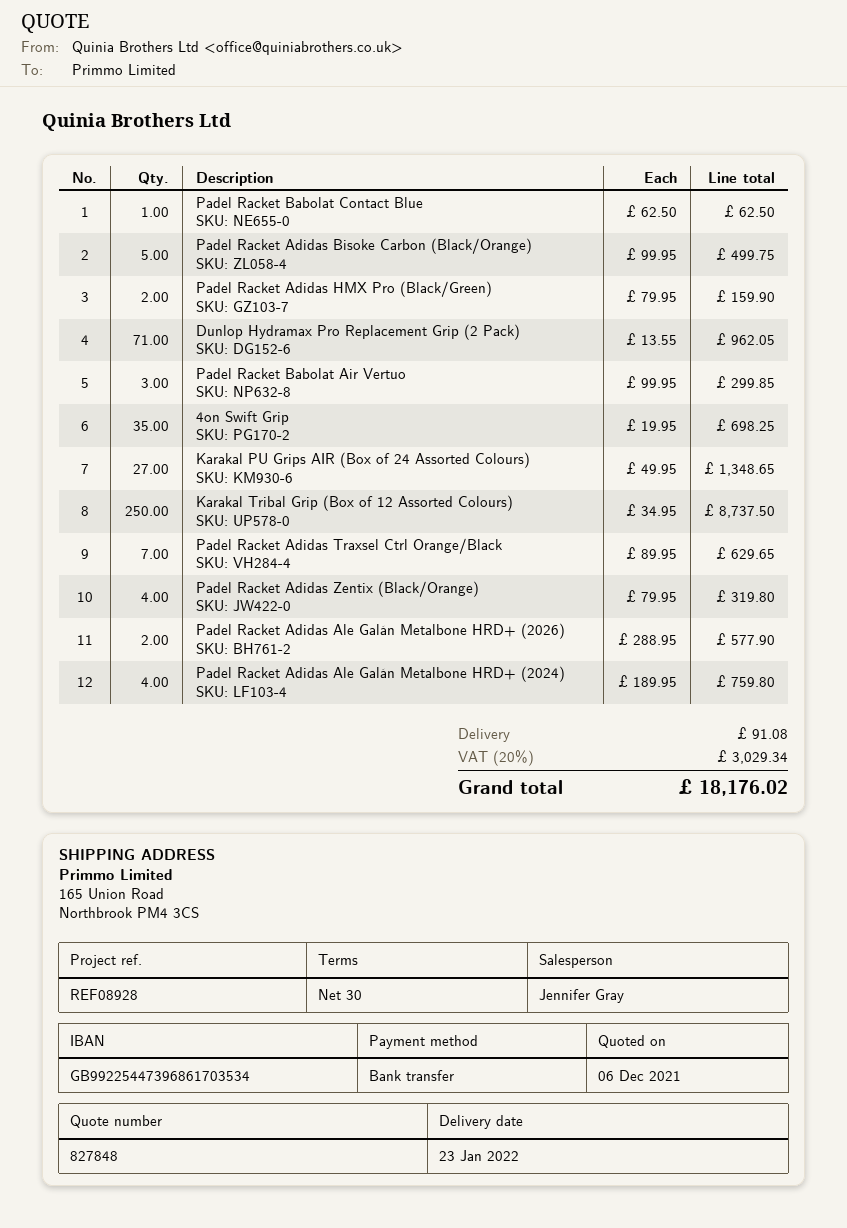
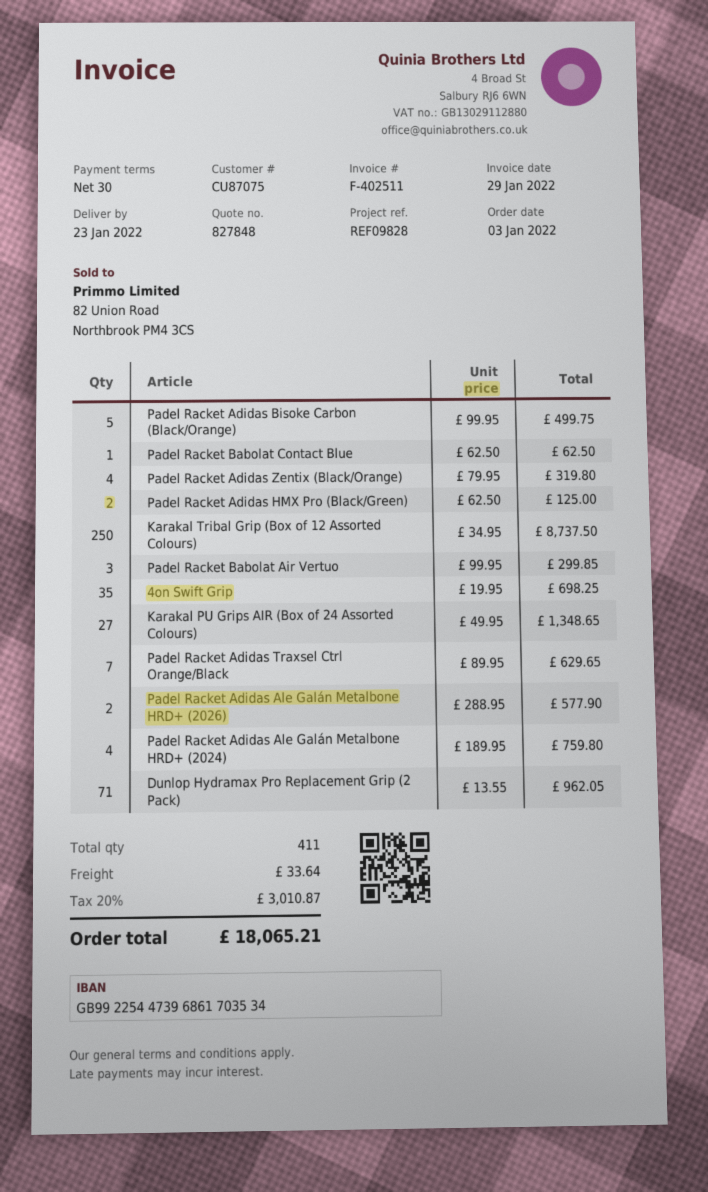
reference: REF08928 -> REF09828
Padel Racket Adidas HMX Pro (Black/Green): 2 x 79.95 = 159.90 -> 2 x 62.50 = 125.00
shipping: 91.08 -> 33.64
tax: 20% = 3029.34 -> 20% = 3010.87
total: 18176.02 -> 18065.21

